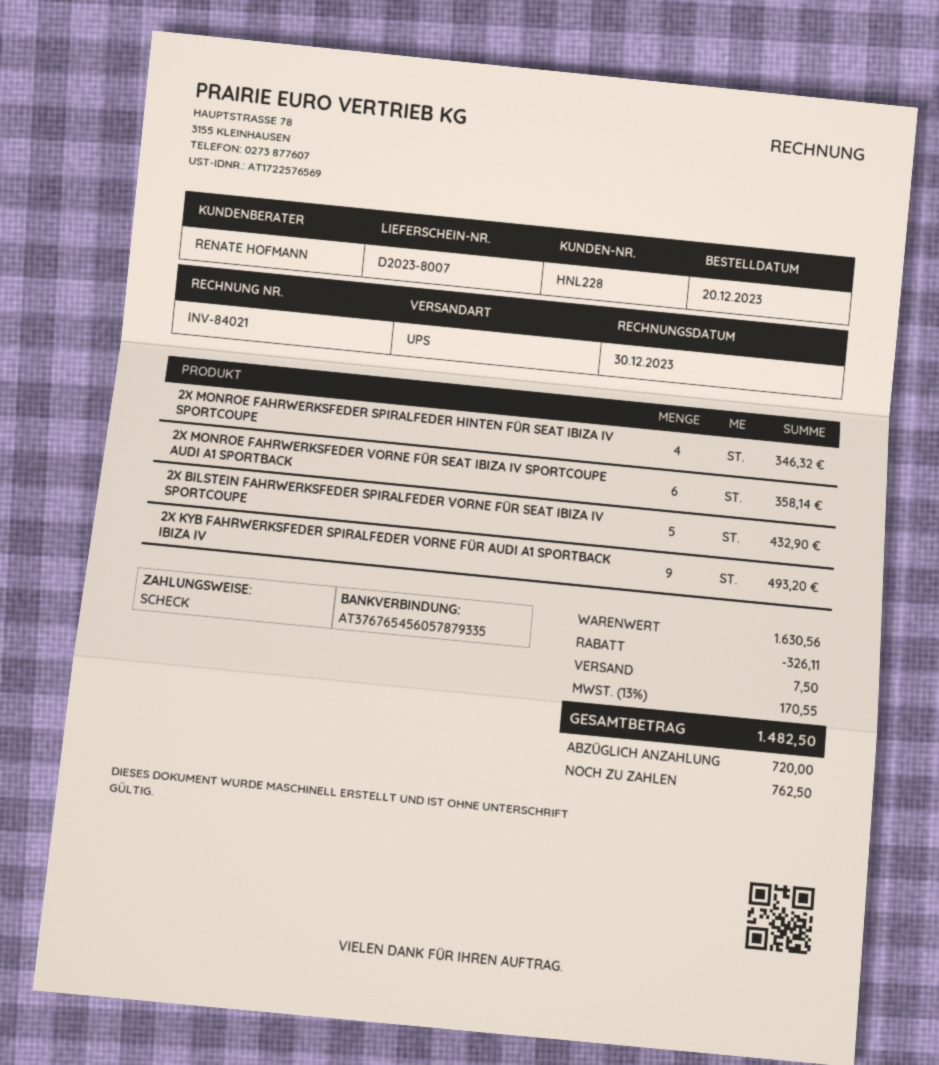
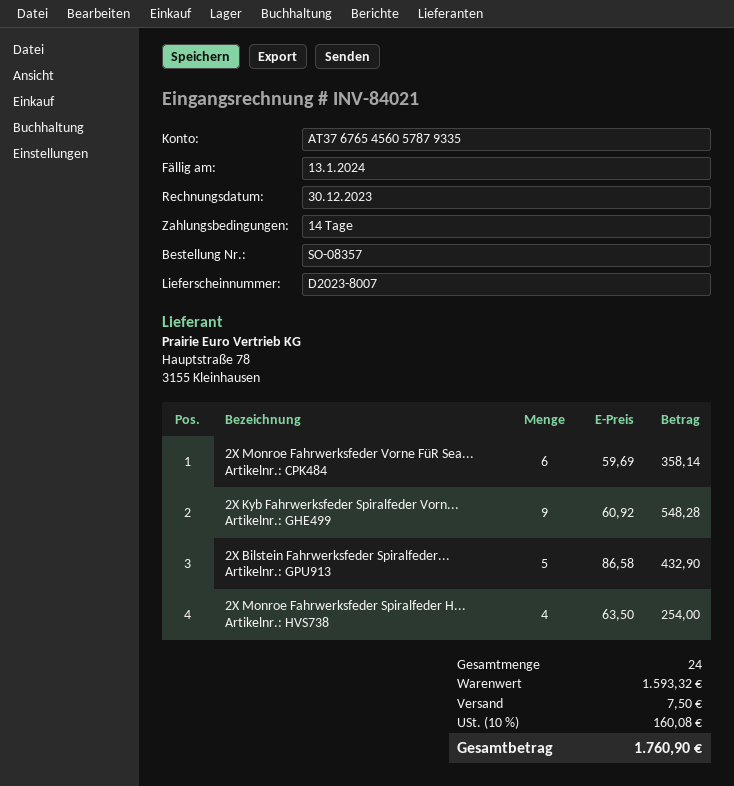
2X MONROE FAHRWERKSFEDER SPIRALFEDER HINTEN FÜR SEAT IBIZA IV SPORTCOUPE: 4 for 346.32 -> 4 for 254.00
2X KYB FAHRWERKSFEDER SPIRALFEDER VORNE FÜR AUDI A1 SPORTBACK IBIZA IV: 9 for 493.20 -> 9 for 548.28
subtotal: 1630.56 -> 1593.32
discount: 326.11 -> none
tax: 13% = 170.55 -> 10% = 160.08
total: 1482.50 -> 1760.90

